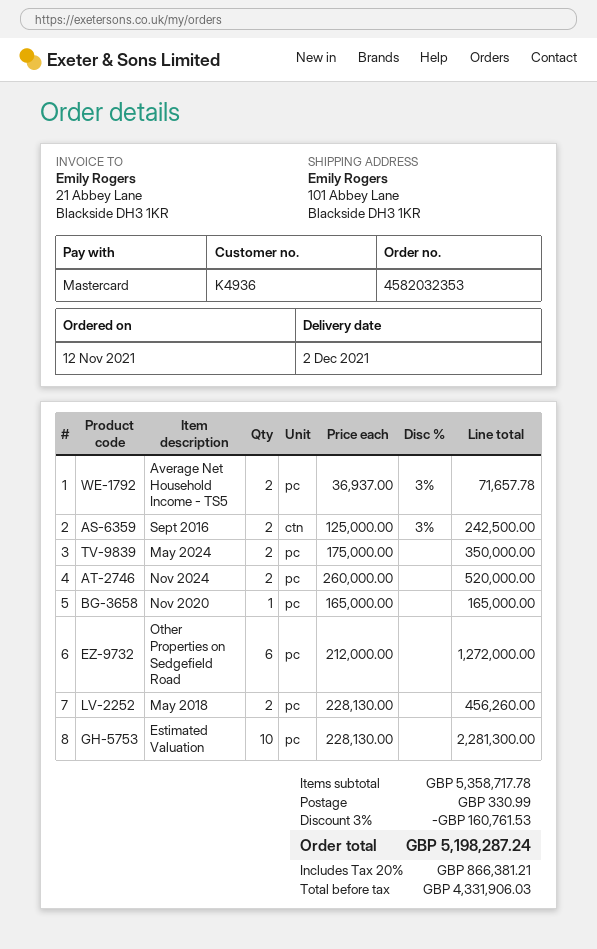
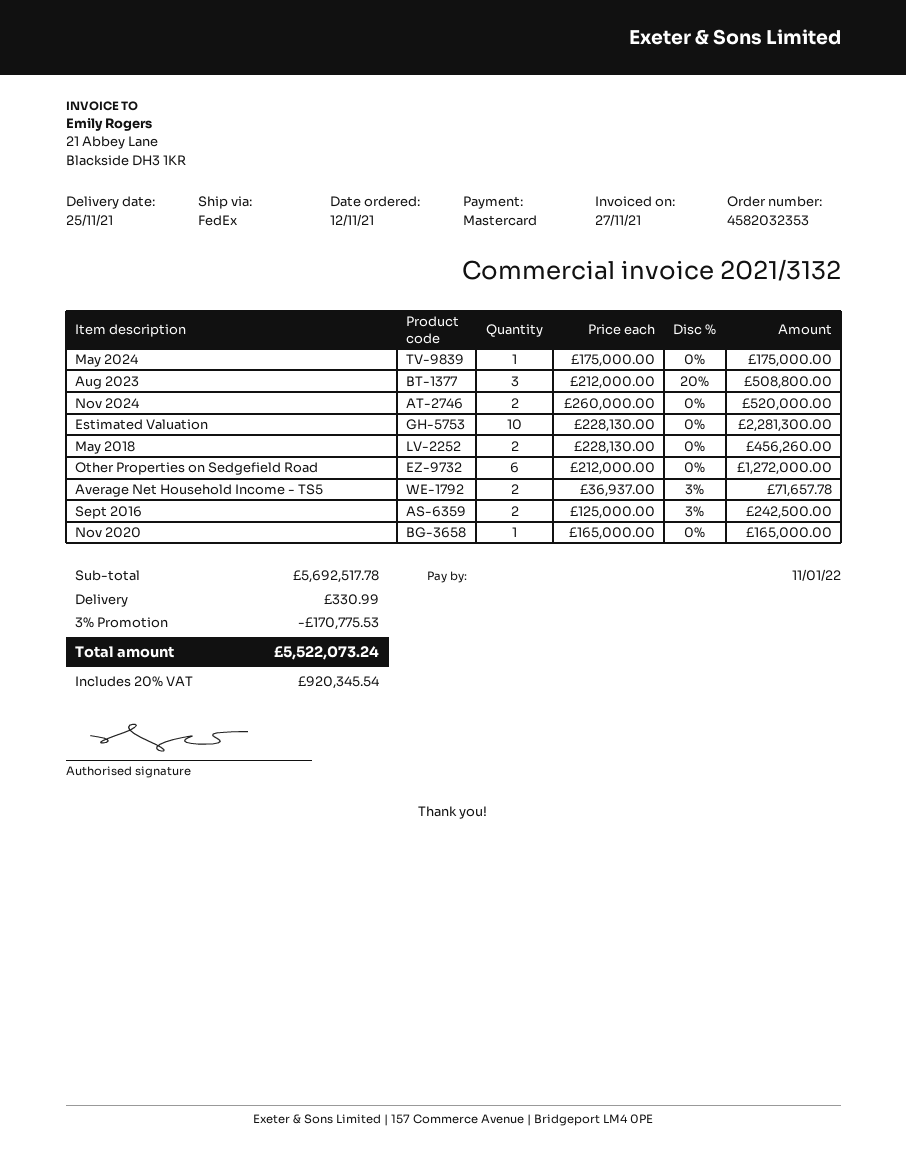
delivery date: 2021-12-02 -> 2021-11-25
May 2024: 2 x 175000.00 = 350000.00 -> 1 x 175000.00 = 175000.00
Aug 2023: none -> 3 x 212000.00 - 20% = 508800.00
subtotal: 5358717.78 -> 5692517.78
discount: 3% = 160761.53 -> 3% = 170775.53
tax: 20% = 866381.21 -> 20% = 920345.54
total: 5198287.24 -> 5522073.24

